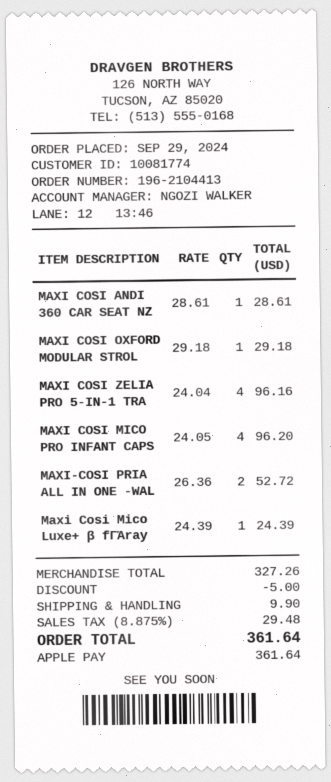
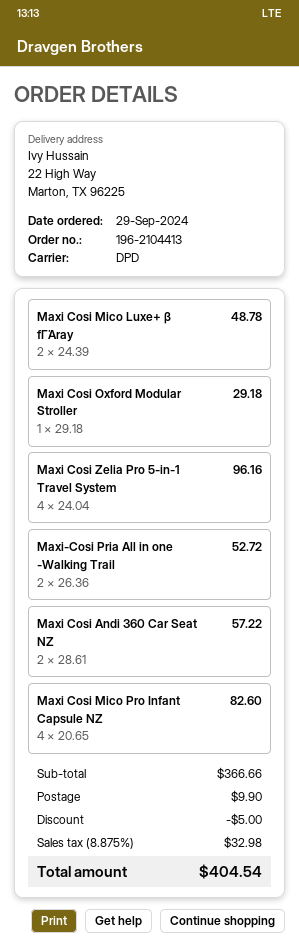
MAXI COSI ANDI 360 CAR SEAT NZ: 1 x 28.61 = 28.61 -> 2 x 28.61 = 57.22
MAXI COSI MICO PRO INFANT CAPS: 4 x 24.05 = 96.20 -> 4 x 20.65 = 82.60
Maxi Cosi Mico Luxe+ β fΓΆray: 1 x 24.39 = 24.39 -> 2 x 24.39 = 48.78
subtotal: 327.26 -> 366.66
tax: 8.875% = 29.48 -> 8.875% = 32.98
total: 361.64 -> 404.54

